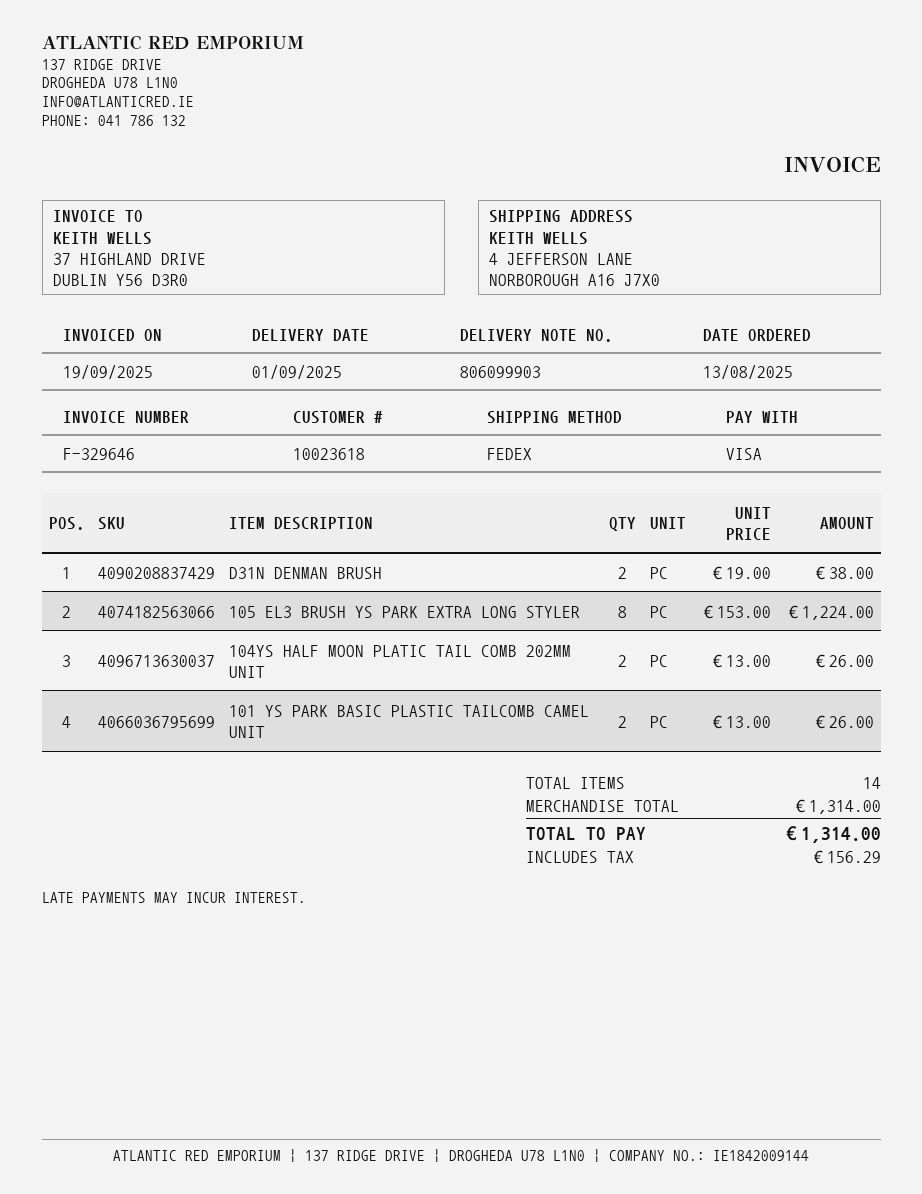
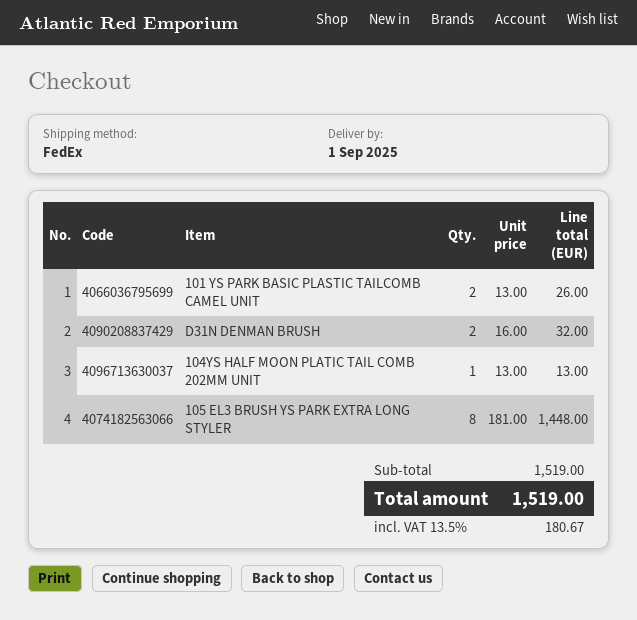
D31N DENMAN BRUSH: 2 x 19.00 = 38.00 -> 2 x 16.00 = 32.00
105 EL3 BRUSH YS PARK EXTRA LONG STYLER: 8 x 153.00 = 1224.00 -> 8 x 181.00 = 1448.00
104YS HALF MOON PLATIC TAIL COMB 202MM UNIT: 2 x 13.00 = 26.00 -> 1 x 13.00 = 13.00
subtotal: 1314.00 -> 1519.00
tax: 156.29 -> 180.67
total: 1314.00 -> 1519.00

